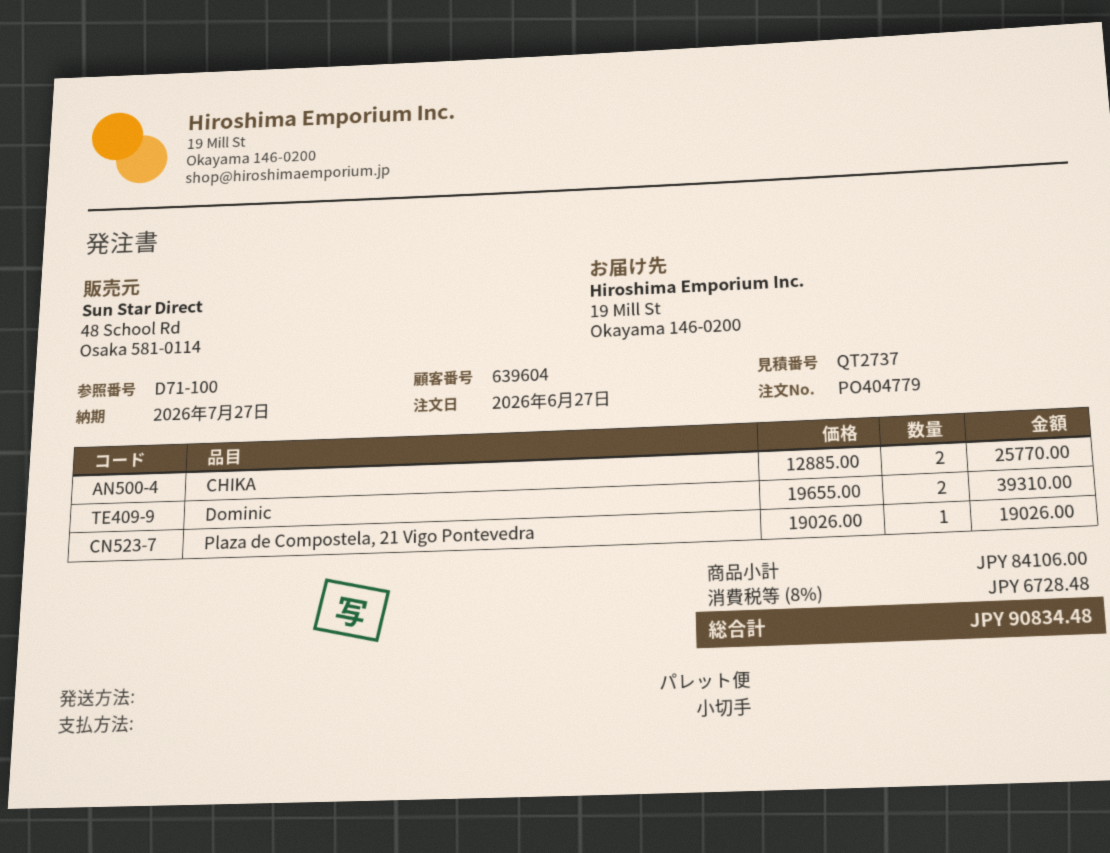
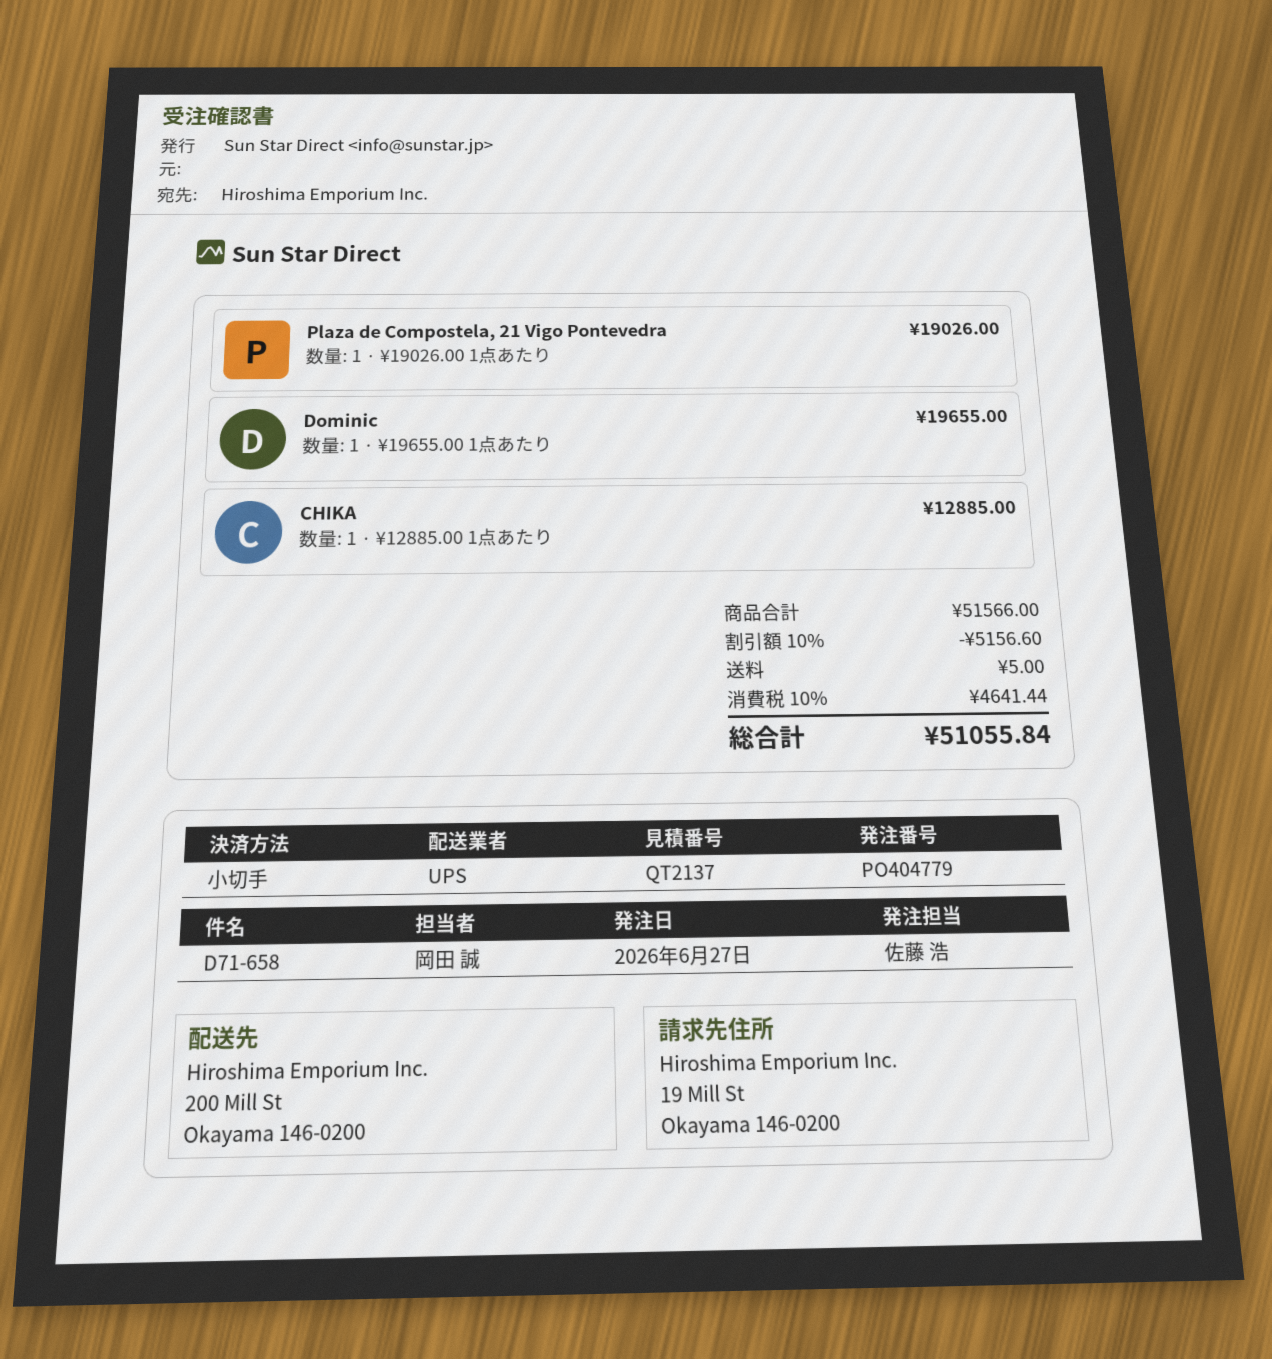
quote number: QT2737 -> QT2137
reference: D71-100 -> D71-658
shipping method: pallet freight -> UPS
ship to: 19 Mill St, Okayama 146-0200 -> 200 Mill St, Okayama 146-0200
CHIKA: 2 x 12885.00 = 25770.00 -> 1 x 12885.00 = 12885.00
Dominic: 2 x 19655.00 = 39310.00 -> 1 x 19655.00 = 19655.00
subtotal: 84106.00 -> 51566.00
discount: none -> 10% = 5156.60
shipping: none -> 5.00
tax: 8% = 6728.48 -> 10% = 4641.44
total: 90834.48 -> 51055.84

